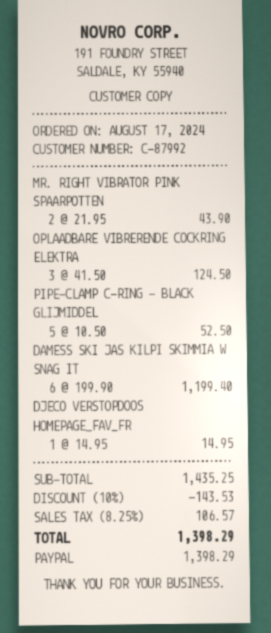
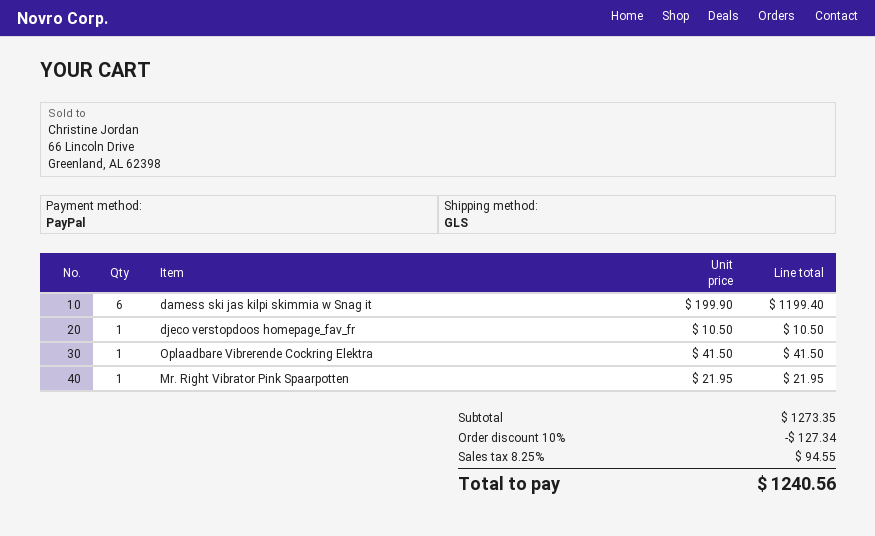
MR. RIGHT VIBRATOR PINK SPAARPOTTEN: 2 x 21.95 = 43.90 -> 1 x 21.95 = 21.95
OPLAADBARE VIBRERENDE COCKRING ELEKTRA: 3 x 41.50 = 124.50 -> 1 x 41.50 = 41.50
PIPE-CLAMP C-RING - BLACK GLIJMIDDEL: 5 x 10.50 = 52.50 -> none
DJECO VERSTOPDOOS HOMEPAGE_FAV_FR: 1 x 14.95 = 14.95 -> 1 x 10.50 = 10.50
subtotal: 1435.25 -> 1273.35
discount: 10% = 143.53 -> 10% = 127.34
tax: 8.25% = 106.57 -> 8.25% = 94.55
total: 1398.29 -> 1240.56

